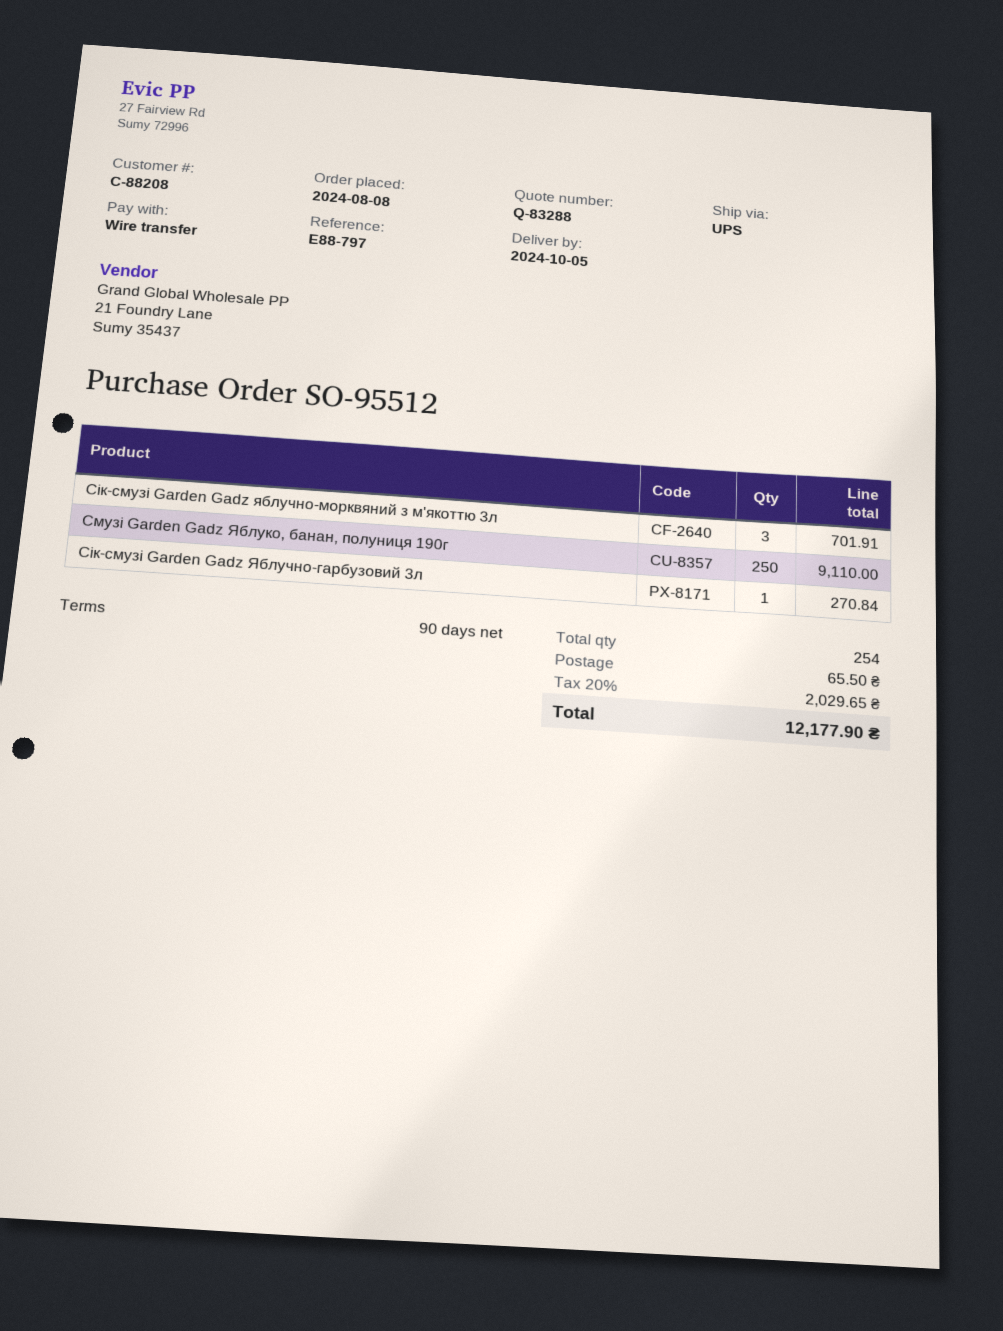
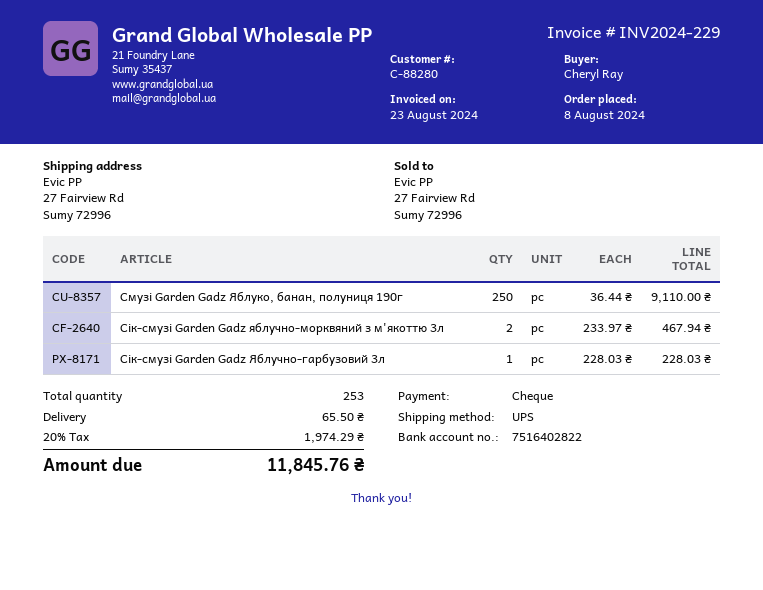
customer number: C-88208 -> C-88280
payment method: bank transfer -> cheque
Сік-смузі Garden Gadz яблучно-морквяний з м'якоттю 3л: 3 for 701.91 -> 2 for 467.94
Сік-смузі Garden Gadz Яблучно-гарбузовий 3л: 1 for 270.84 -> 1 for 228.03
total quantity: 254 -> 253
tax: 20% = 2029.65 -> 20% = 1974.29
total: 12177.90 -> 11845.76

